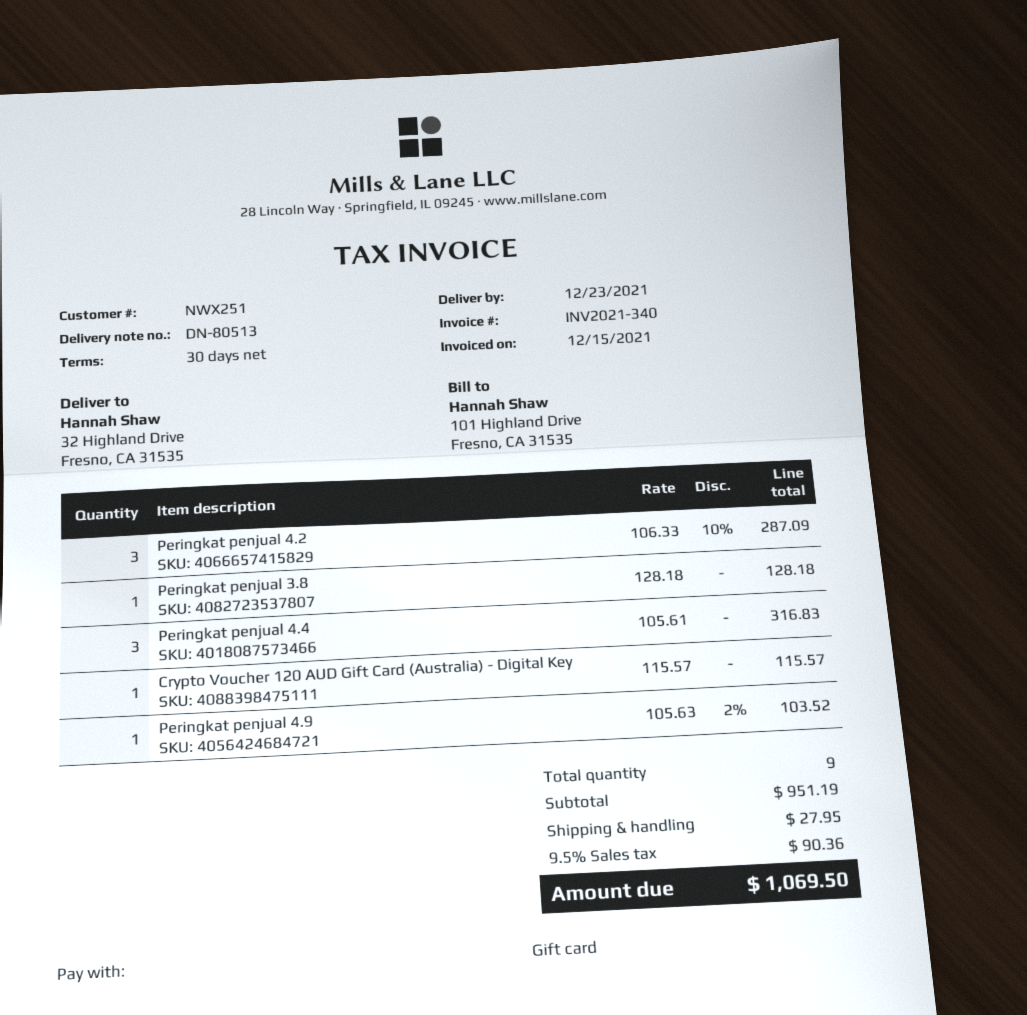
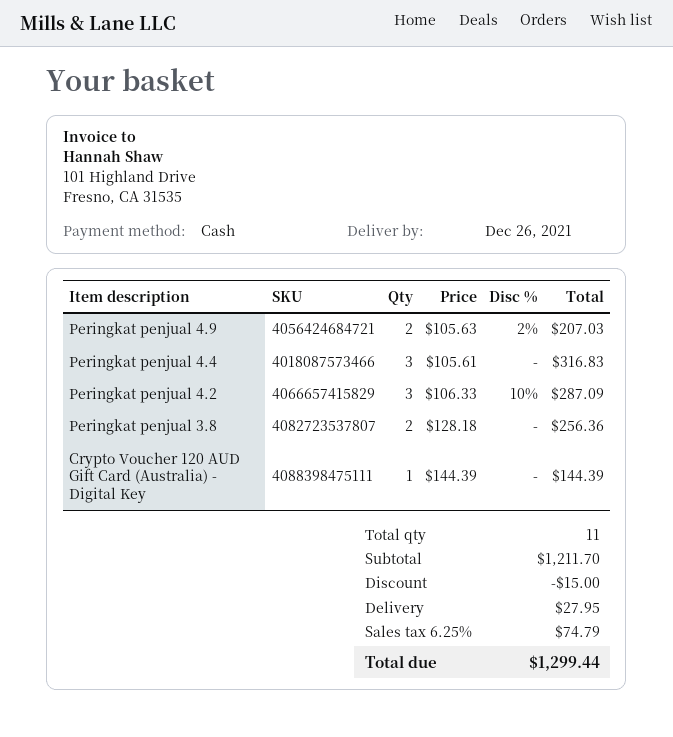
delivery date: 2021-12-23 -> 2021-12-26
payment method: gift card -> cash
Peringkat penjual 3.8: 1 x 128.18 = 128.18 -> 2 x 128.18 = 256.36
Crypto Voucher 120 AUD Gift Card (Australia) - Digital Key: 1 x 115.57 = 115.57 -> 1 x 144.39 = 144.39
Peringkat penjual 4.9: 1 x 105.63 - 2% = 103.52 -> 2 x 105.63 - 2% = 207.03
total quantity: 9 -> 11
subtotal: 951.19 -> 1211.70
discount: none -> 15.00
tax: 9.5% = 90.36 -> 6.25% = 74.79
total: 1069.50 -> 1299.44

